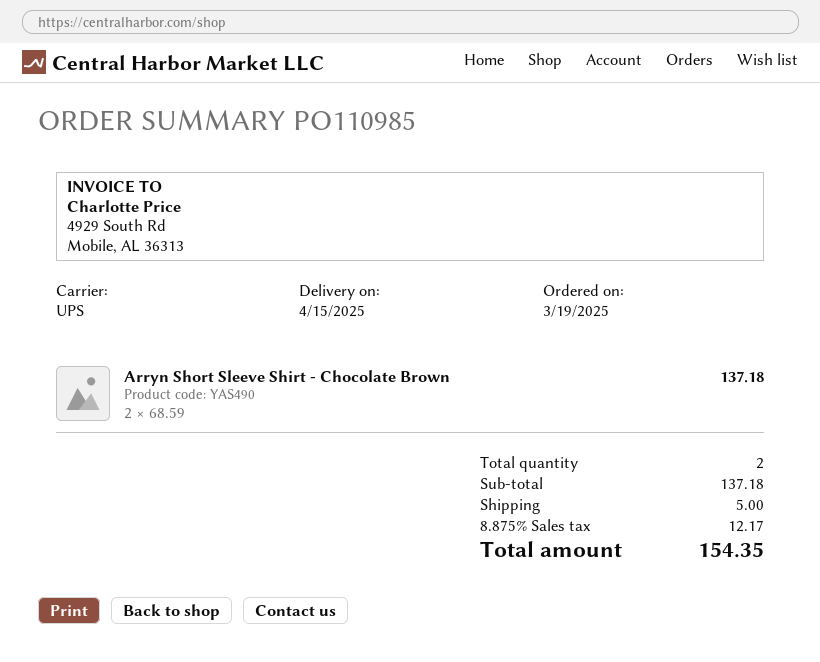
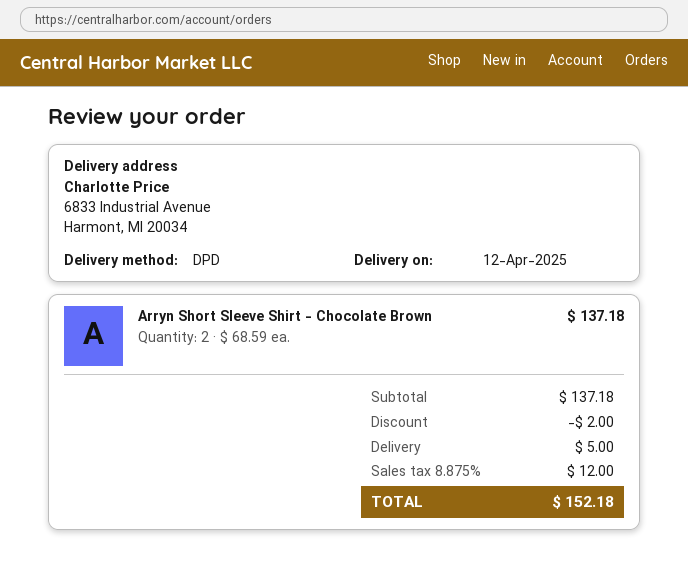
delivery date: 2025-04-15 -> 2025-04-12
shipping method: UPS -> DPD
discount: none -> 2.00
tax: 8.875% = 12.17 -> 8.875% = 12.00
total: 154.35 -> 152.18

